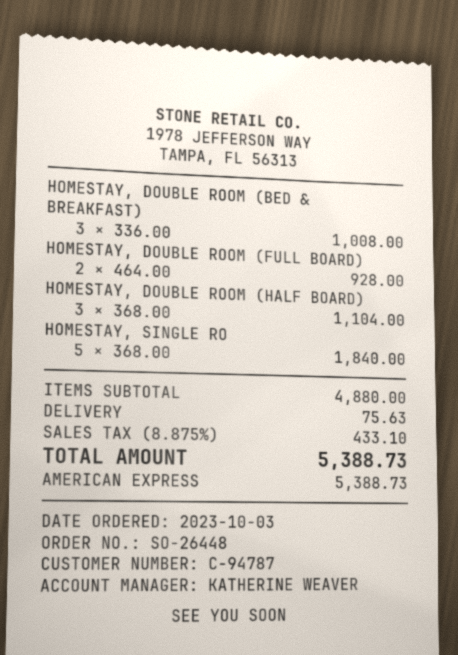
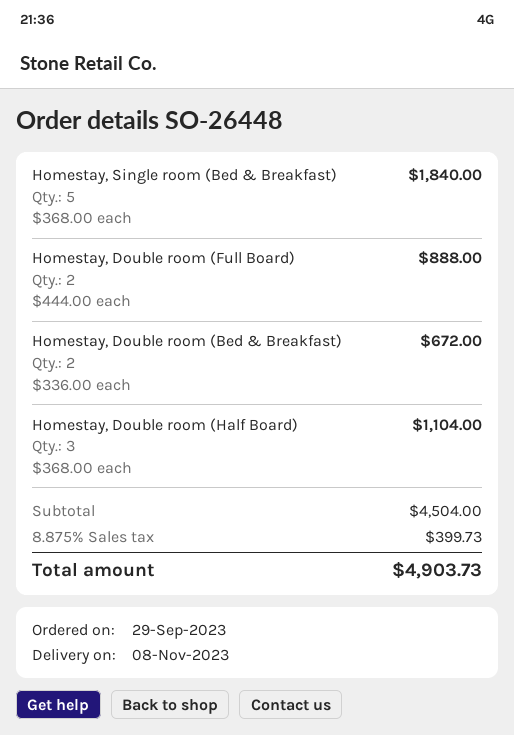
order date: 2023-10-03 -> 2023-09-29
HOMESTAY, DOUBLE ROOM (BED & BREAKFAST): 3 x 336.00 = 1008.00 -> 2 x 336.00 = 672.00
HOMESTAY, DOUBLE ROOM (FULL BOARD): 2 x 464.00 = 928.00 -> 2 x 444.00 = 888.00
subtotal: 4880.00 -> 4504.00
shipping: 75.63 -> none
tax: 8.875% = 433.10 -> 8.875% = 399.73
total: 5388.73 -> 4903.73

